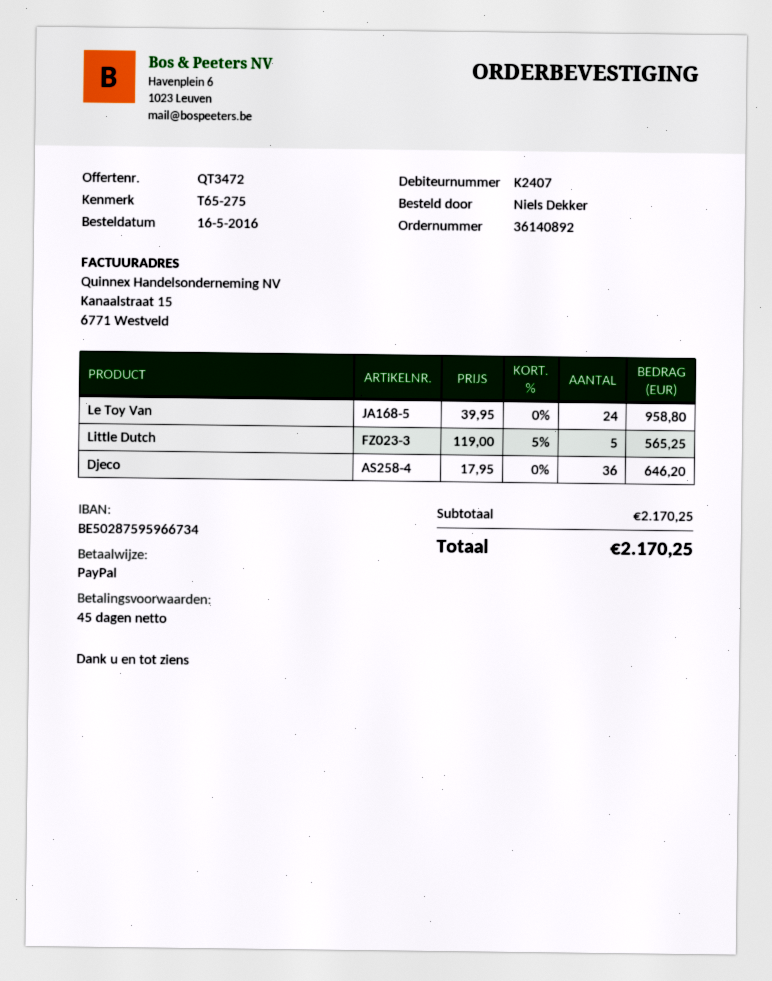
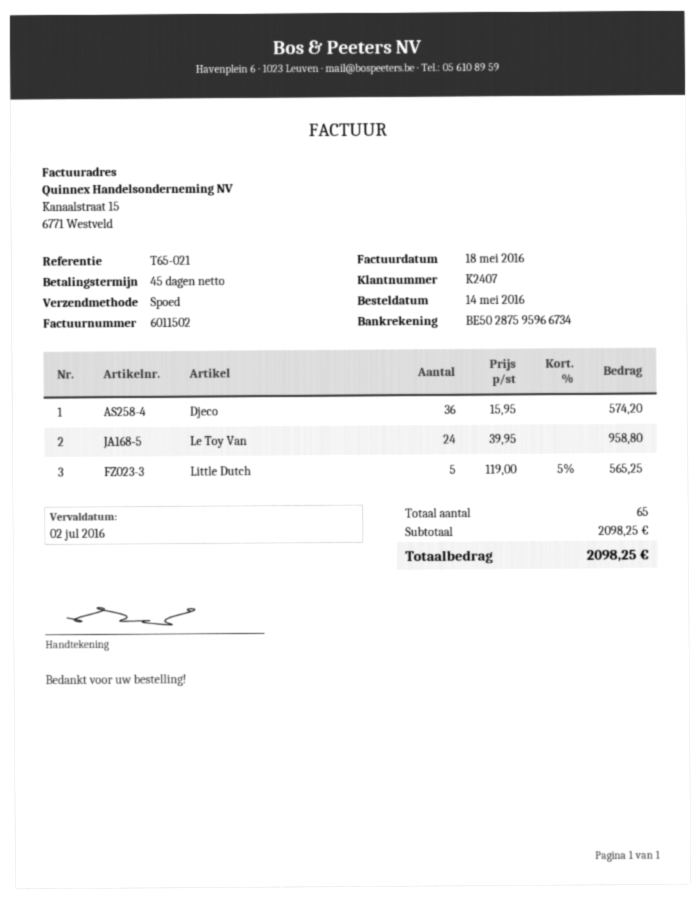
order date: 2016-05-16 -> 2016-05-14
reference: T65-275 -> T65-021
Djeco: 36 x 17.95 = 646.20 -> 36 x 15.95 = 574.20
subtotal: 2170.25 -> 2098.25
total: 2170.25 -> 2098.25

